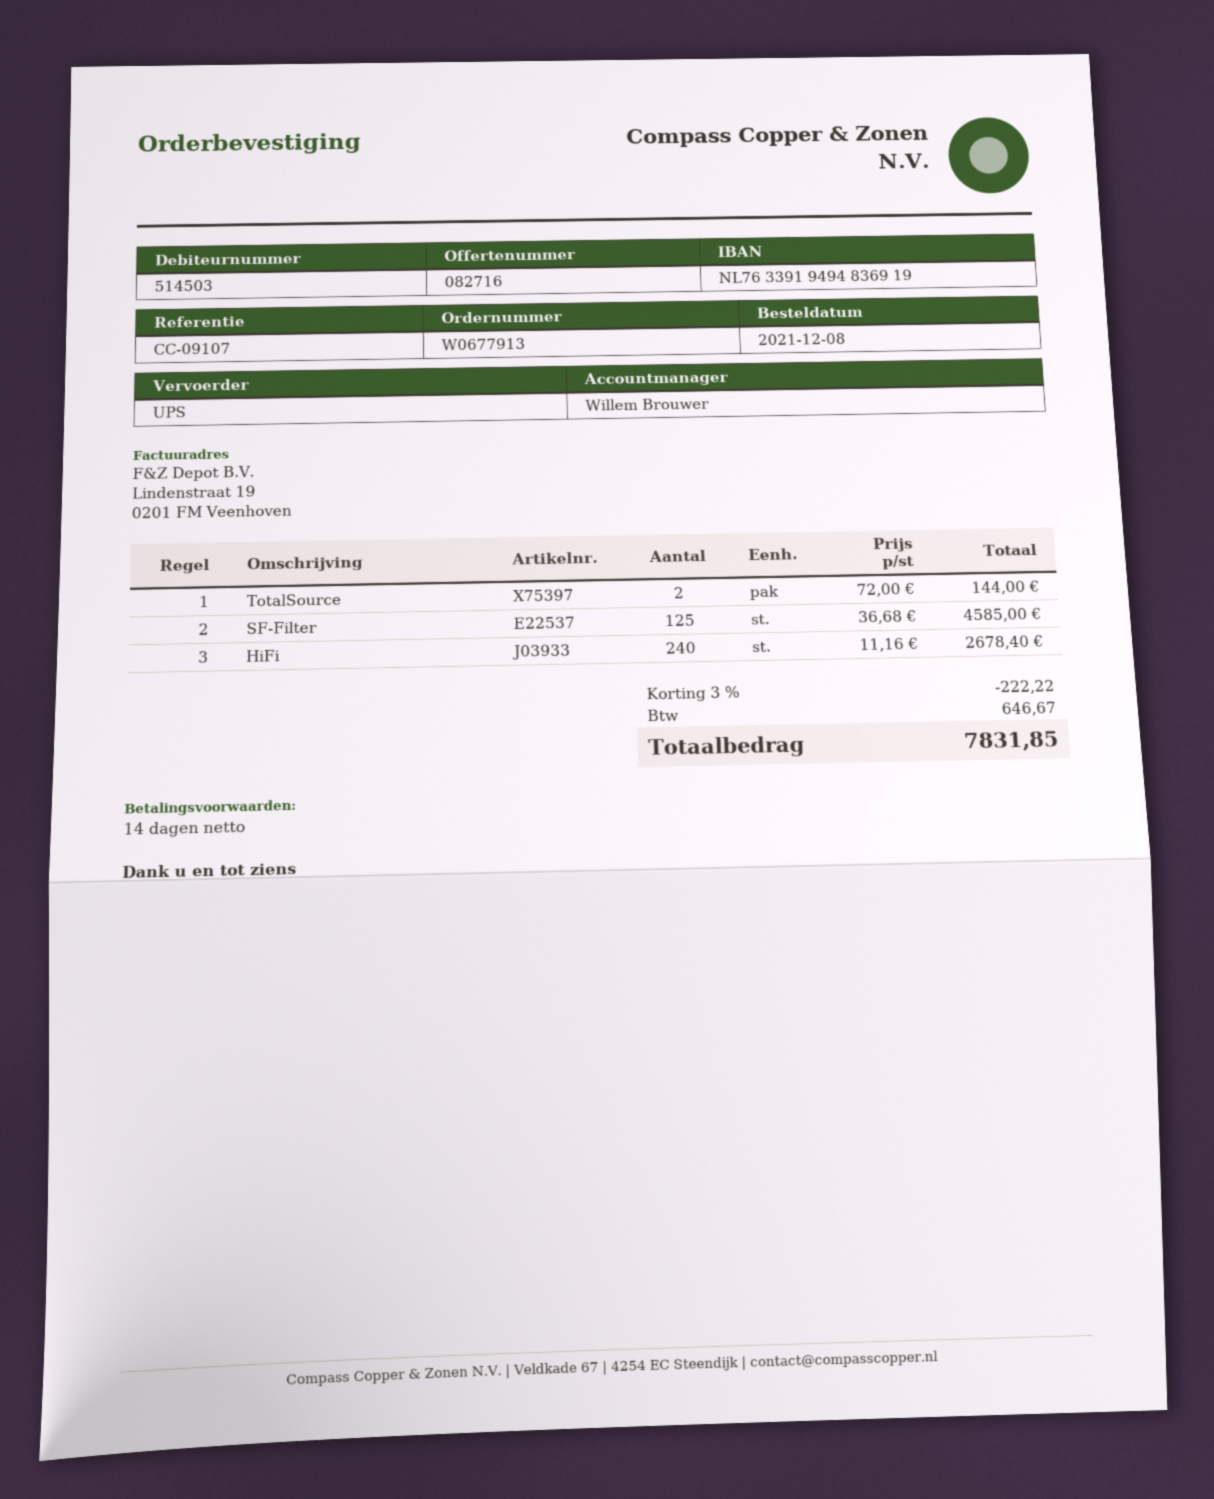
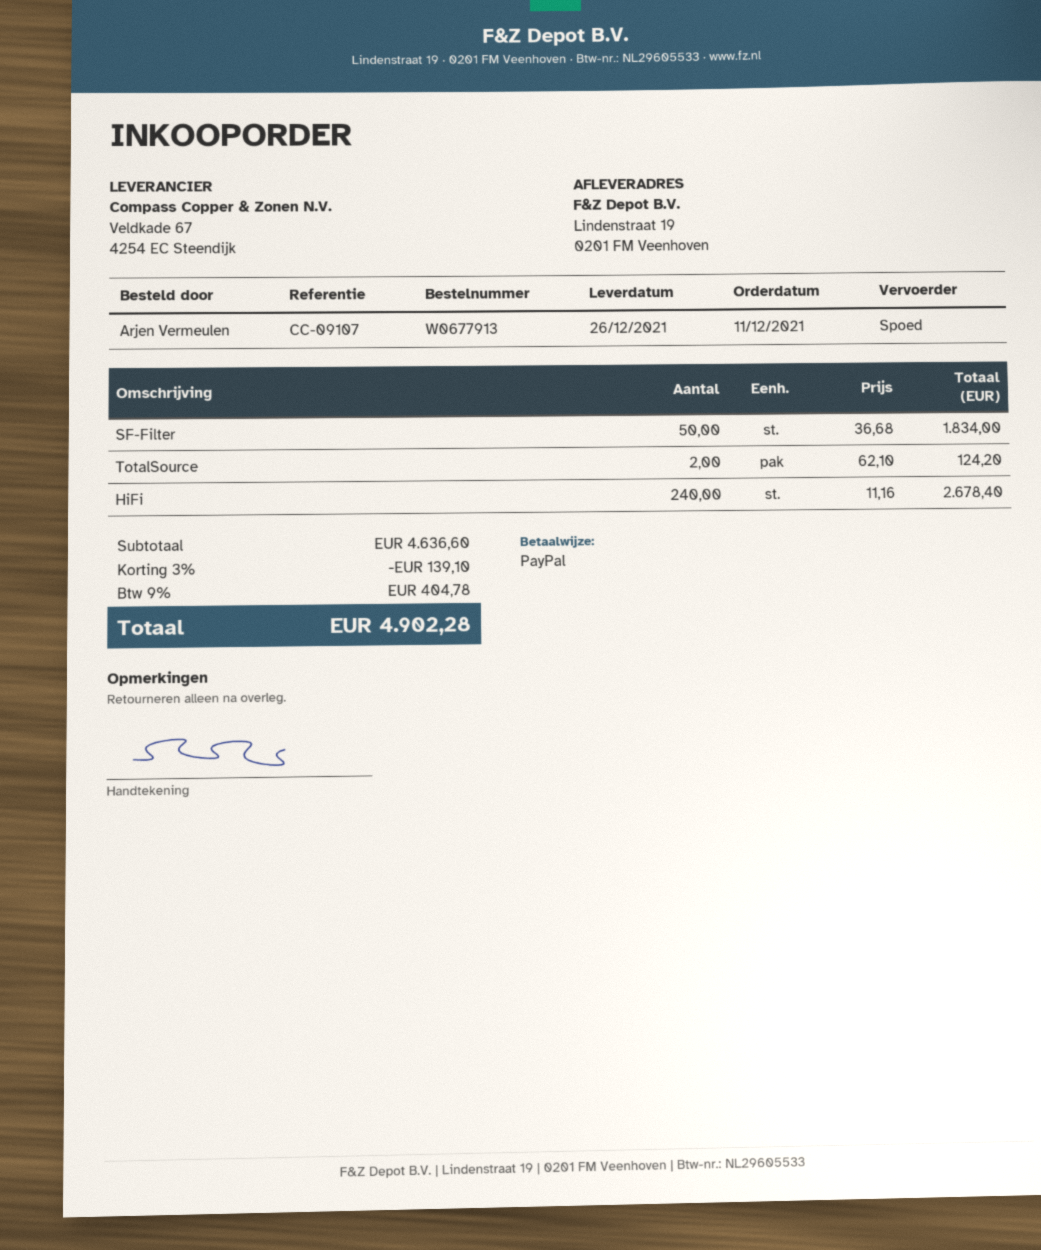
order date: 2021-12-08 -> 2021-12-11
shipping method: UPS -> express
TotalSource: 2 x 72.00 = 144.00 -> 2 x 62.10 = 124.20
SF-Filter: 125 x 36.68 = 4585.00 -> 50 x 36.68 = 1834.00
discount: 3% = 222.22 -> 3% = 139.10
tax: 646.67 -> 404.78
total: 7831.85 -> 4902.28

